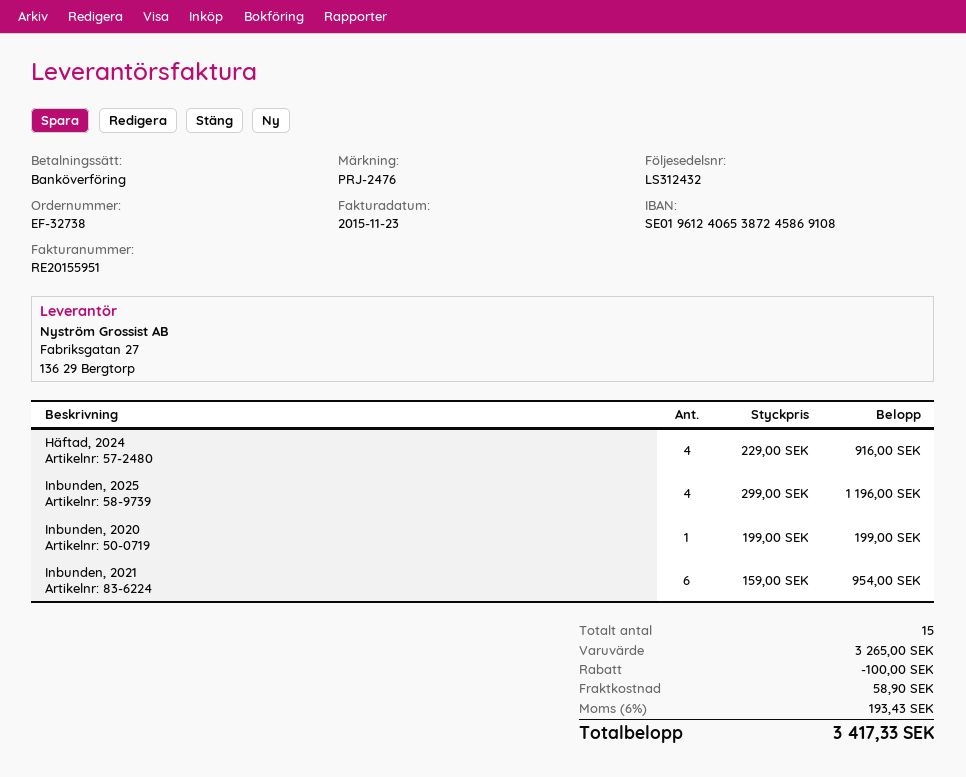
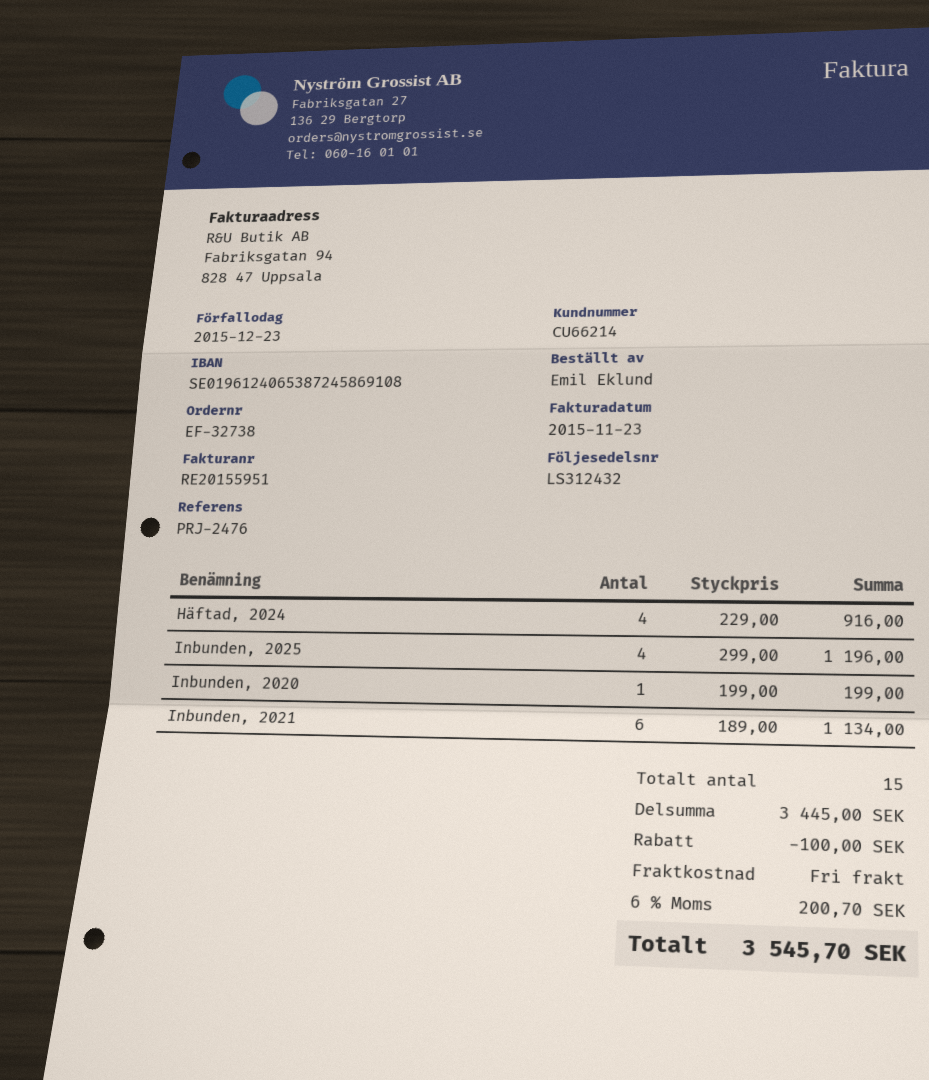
Inbunden, 2021: 6 x 159.00 = 954.00 -> 6 x 189.00 = 1134.00
subtotal: 3265.00 -> 3445.00
shipping: 58.90 -> 0.00
tax: 6% = 193.43 -> 6% = 200.70
total: 3417.33 -> 3545.70

